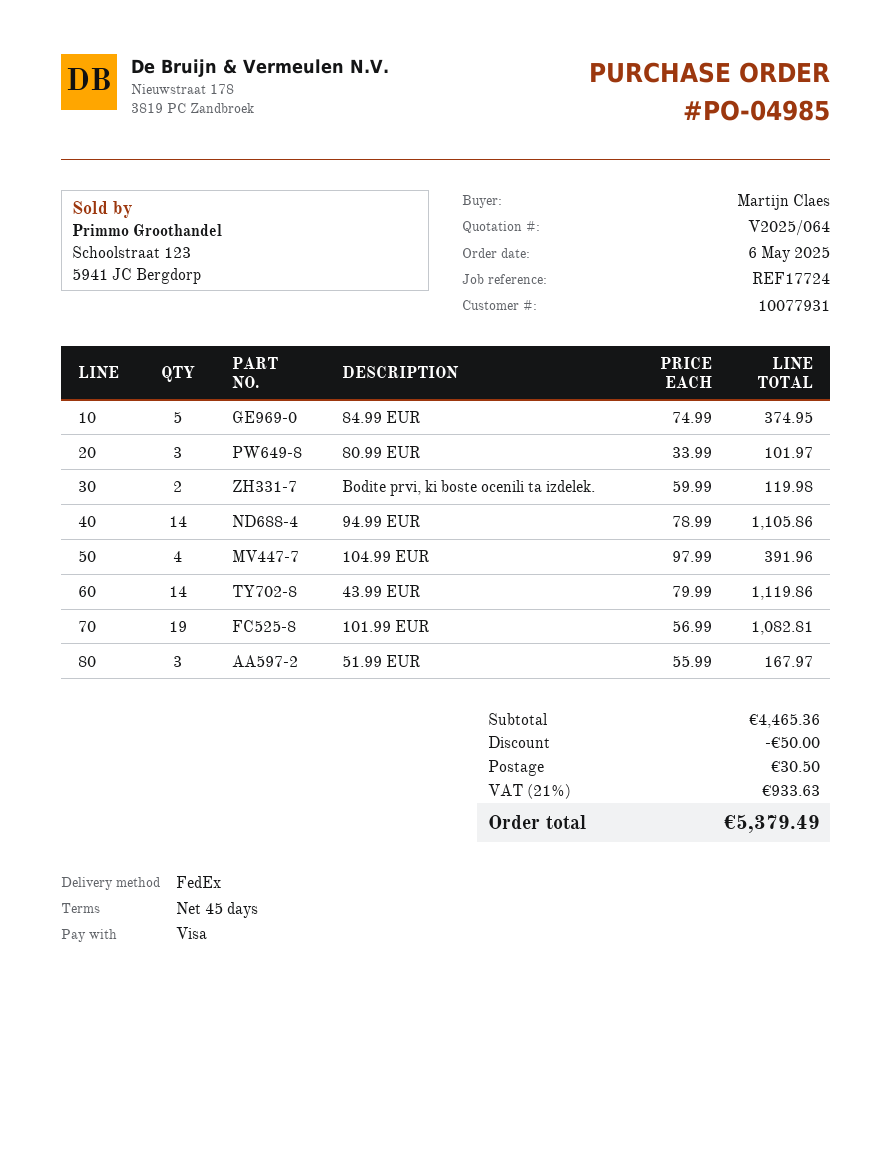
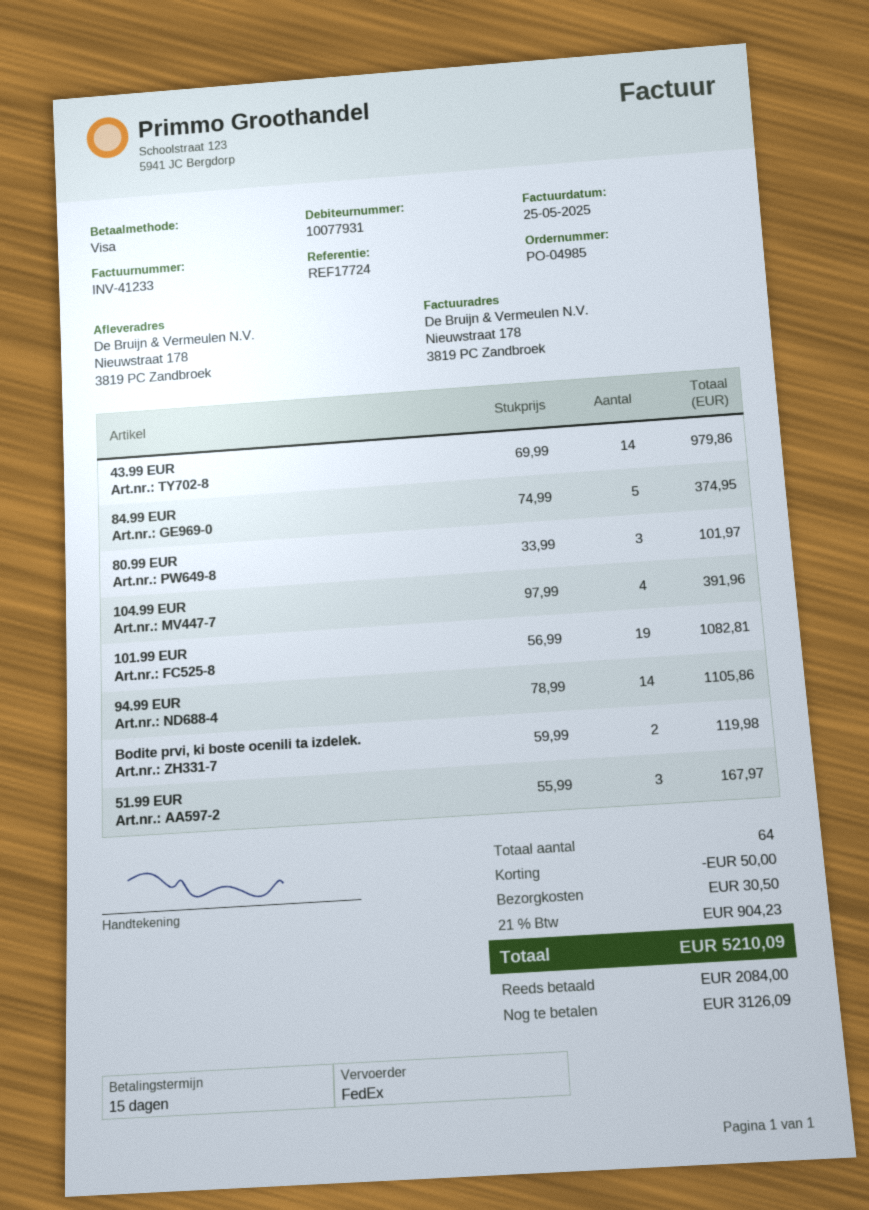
payment terms: 45 days -> 15 days
43.99 EUR: 14 x 79.99 = 1119.86 -> 14 x 69.99 = 979.86
tax: 21% = 933.63 -> 21% = 904.23
total: 5379.49 -> 5210.09

